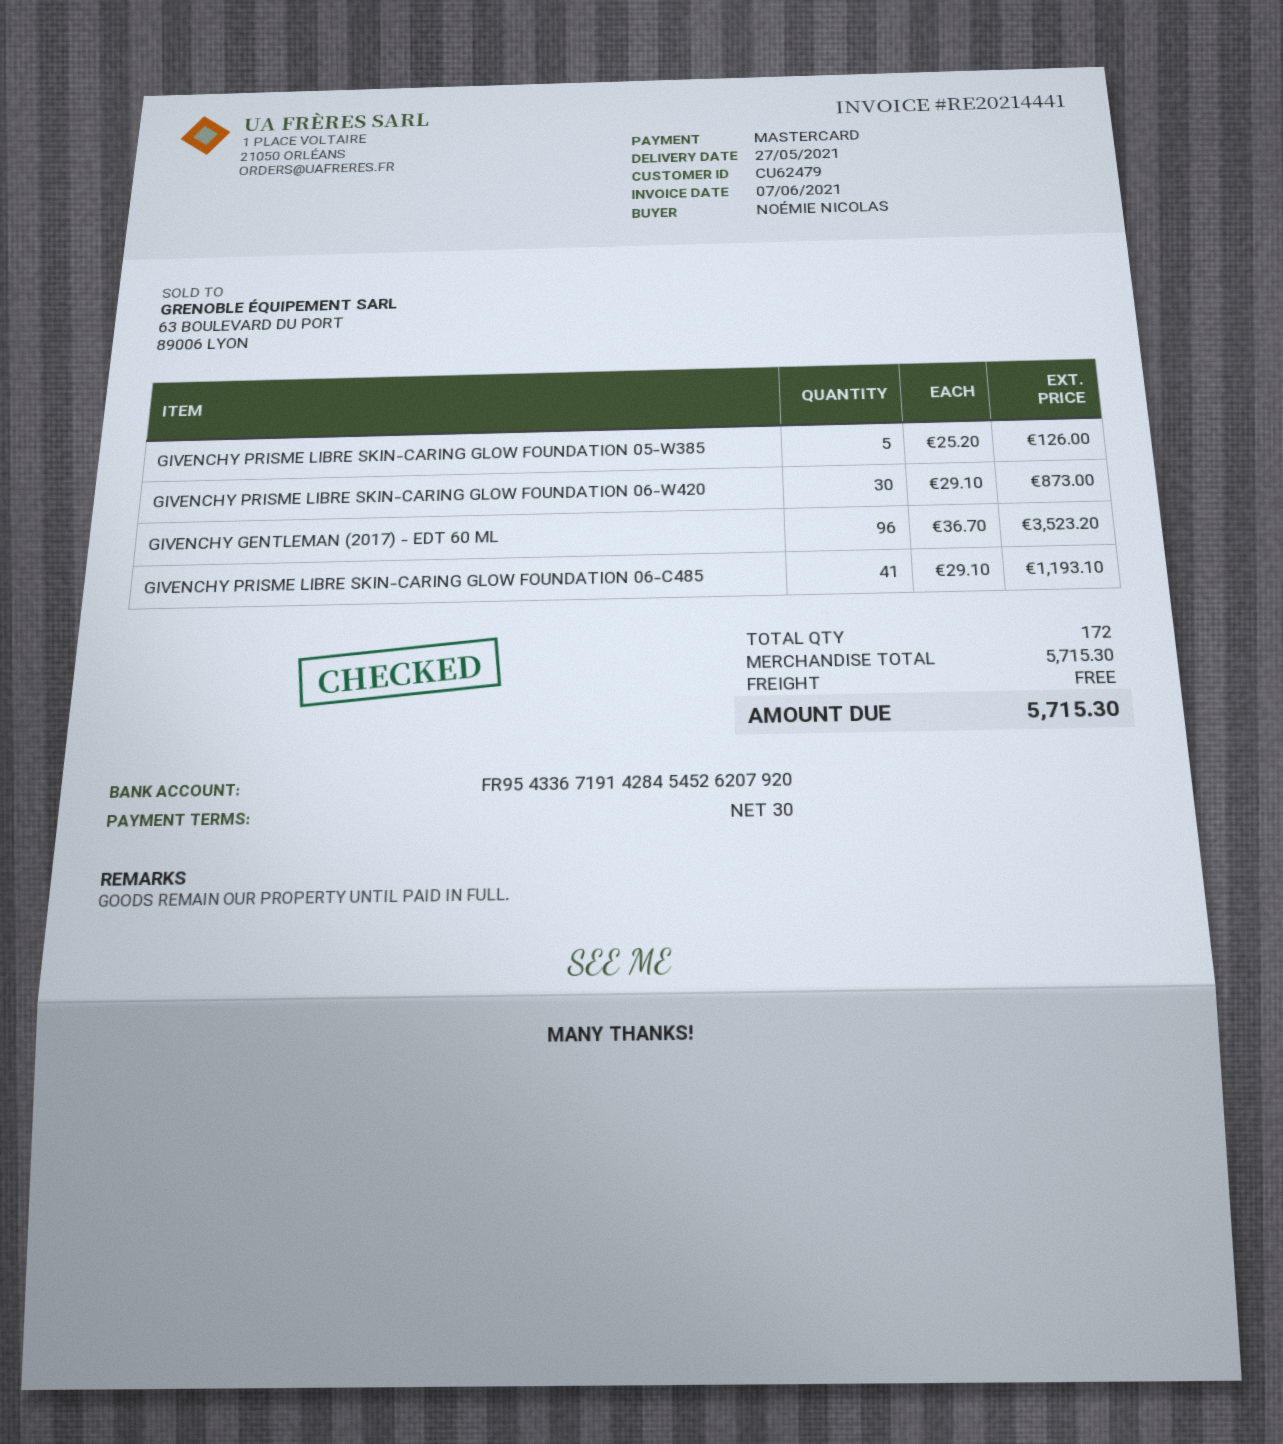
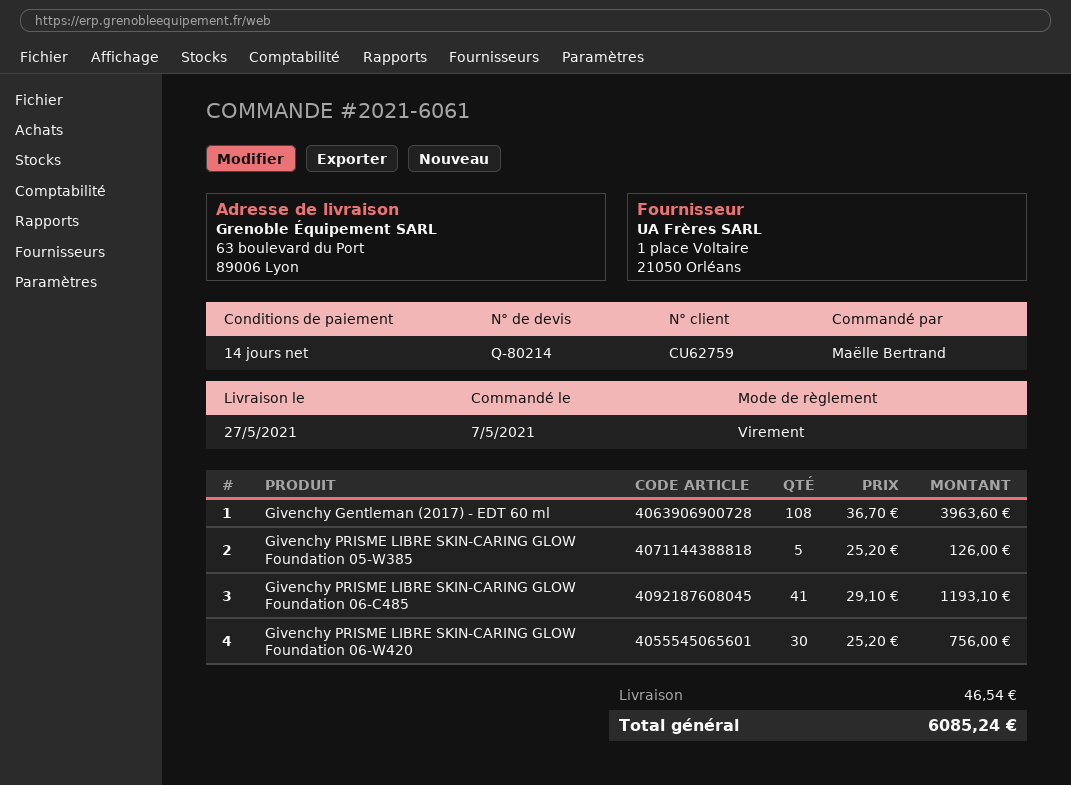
payment terms: 30 days -> 14 days
customer number: CU62479 -> CU62759
ordered by: NOÉMIE NICOLAS -> Maëlle Bertrand
payment method: Mastercard -> bank transfer
GIVENCHY PRISME LIBRE SKIN-CARING GLOW FOUNDATION 06-W420: 30 x 29.10 = 873.00 -> 30 x 25.20 = 756.00
GIVENCHY GENTLEMAN (2017) - EDT 60 ML: 96 x 36.70 = 3523.20 -> 108 x 36.70 = 3963.60
shipping: 0.00 -> 46.54
total: 5715.30 -> 6085.24

